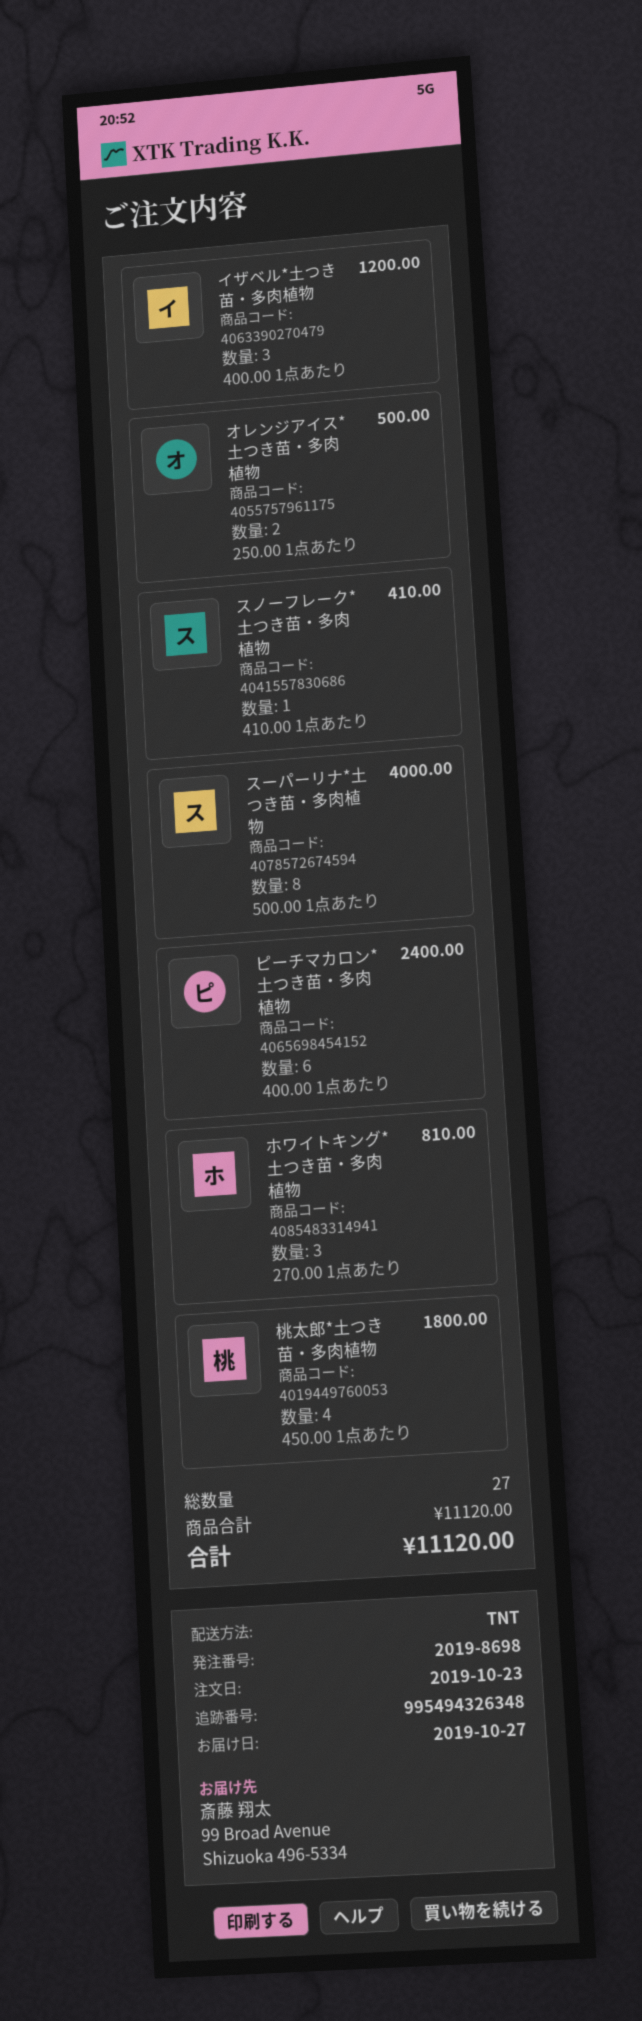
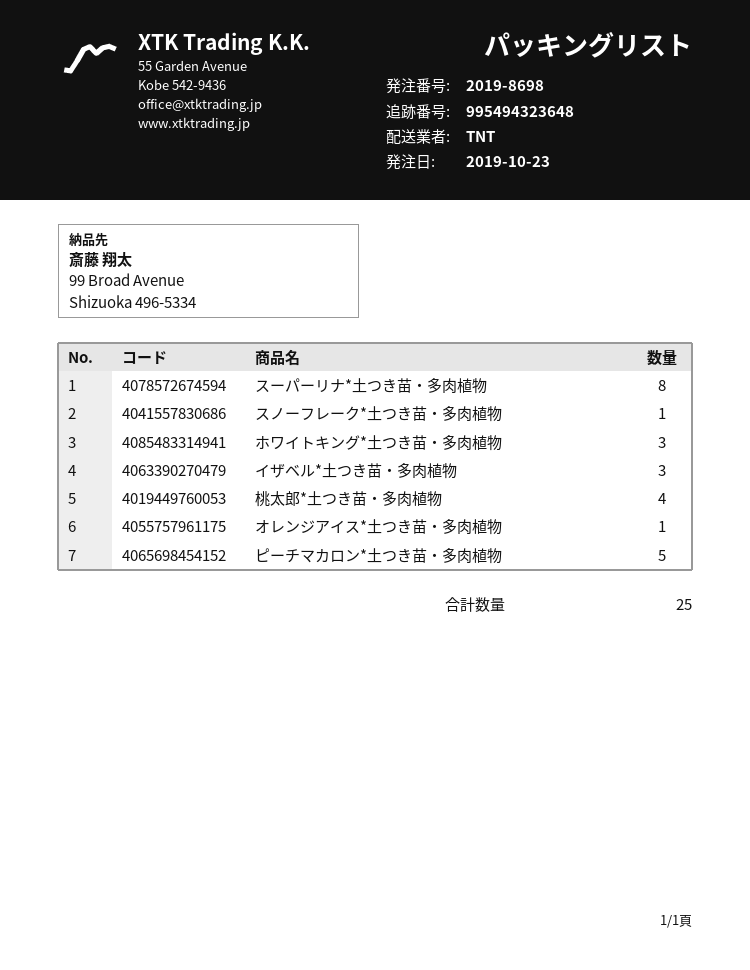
tracking number: 995494326348 -> 995494323648
オレンジアイス*土つき苗・多肉植物: 2 -> 1
ピーチマカロン*土つき苗・多肉植物: 6 -> 5
total quantity: 27 -> 25

